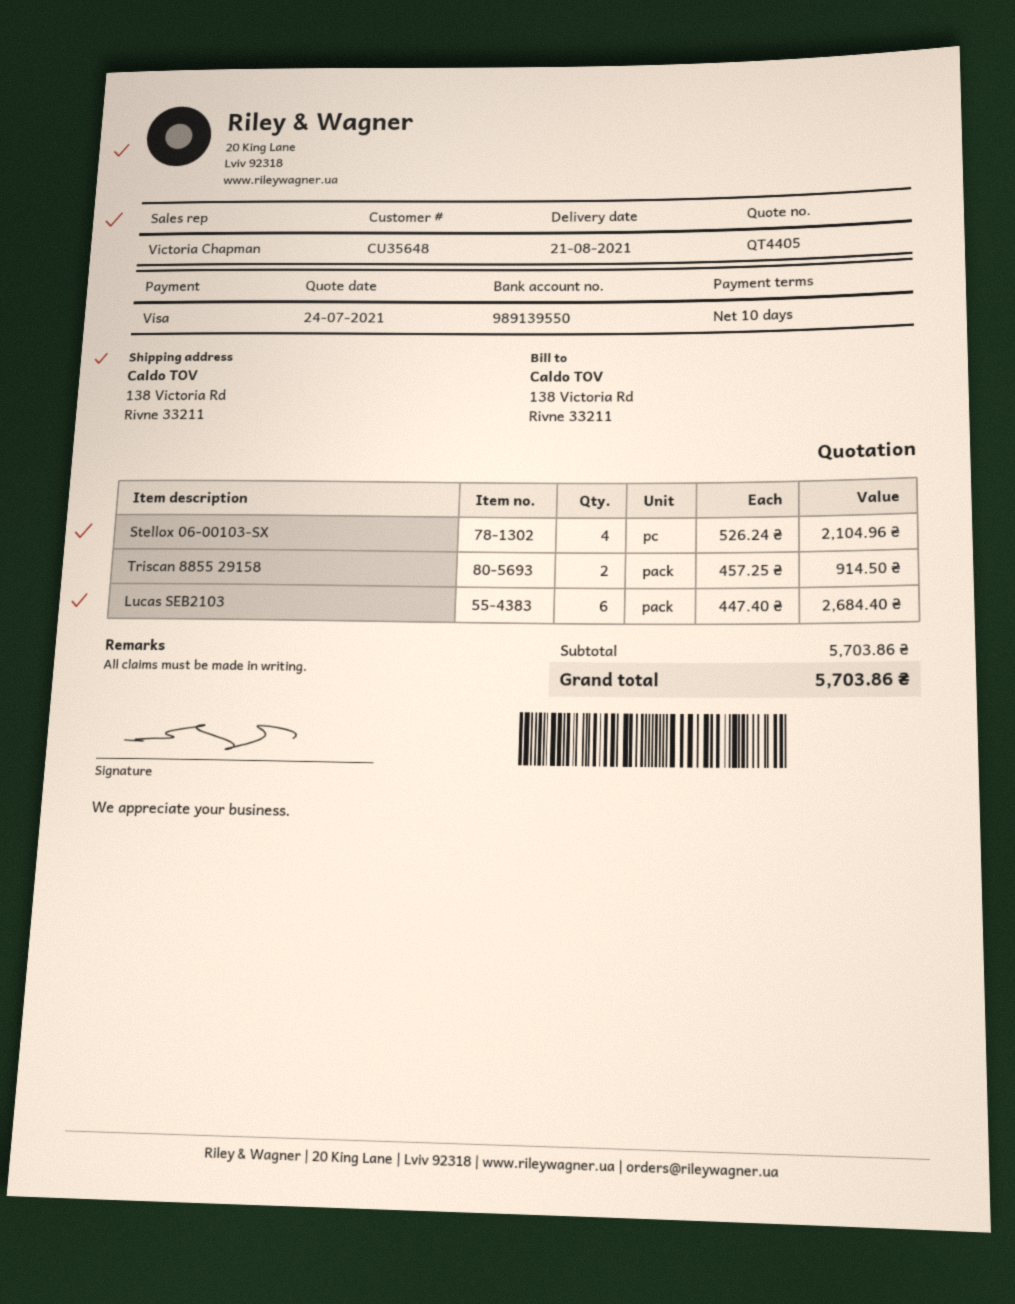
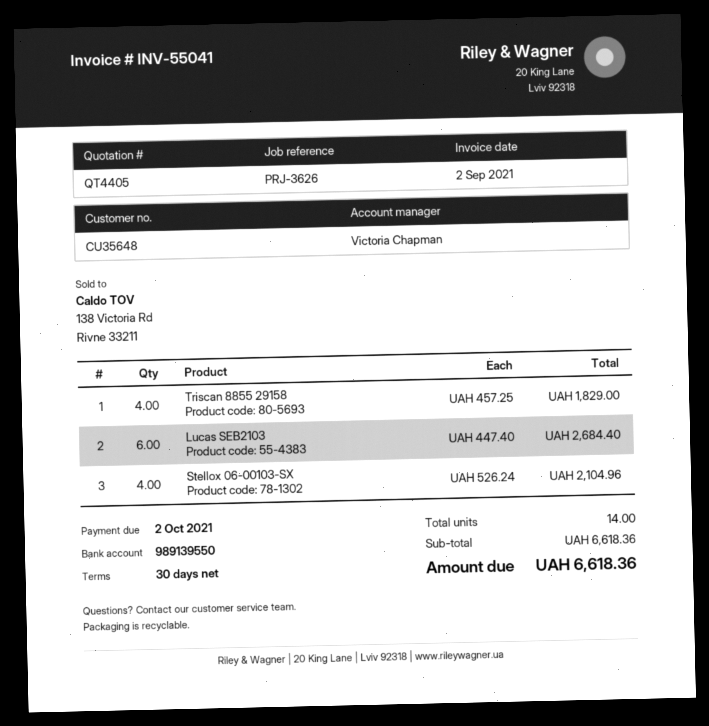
payment terms: 10 days -> 30 days
Triscan 8855 29158: 2 x 457.25 = 914.50 -> 4 x 457.25 = 1829.00
subtotal: 5703.86 -> 6618.36
total: 5703.86 -> 6618.36

